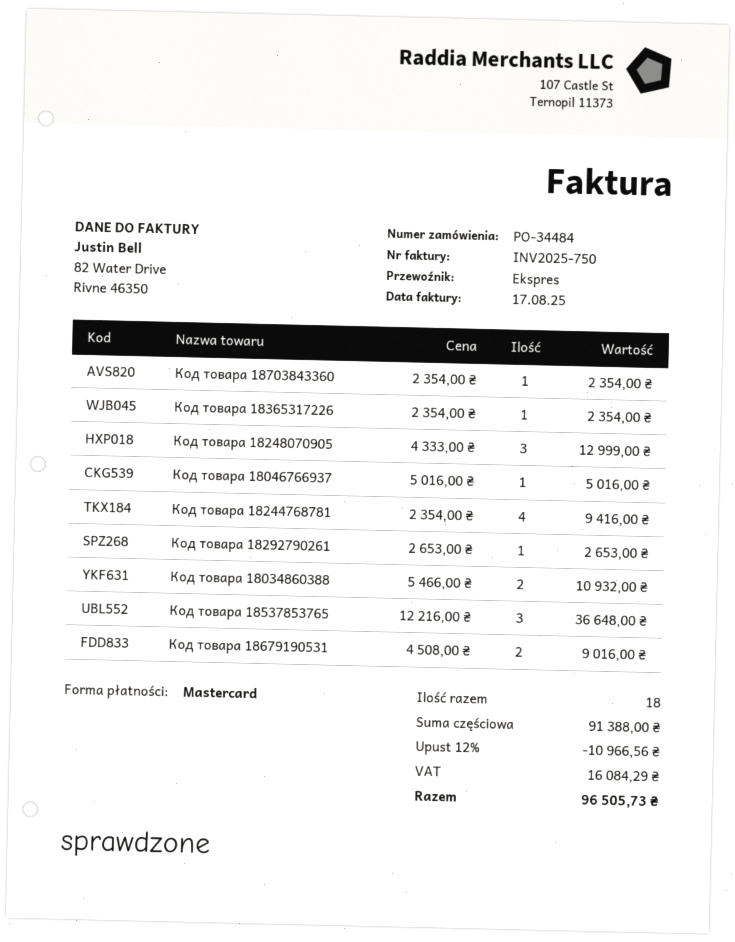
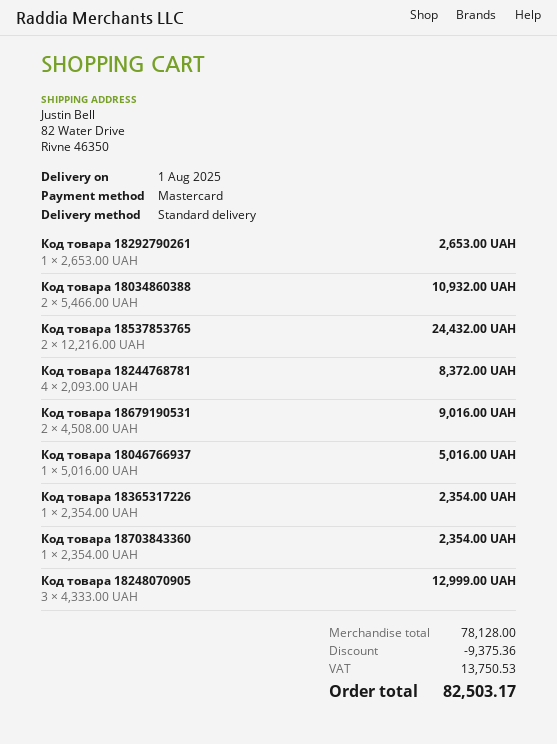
shipping method: express -> standard
Код товара 18244768781: 4 x 2354.00 = 9416.00 -> 4 x 2093.00 = 8372.00
Код товара 18537853765: 3 x 12216.00 = 36648.00 -> 2 x 12216.00 = 24432.00
subtotal: 91388.00 -> 78128.00
discount: 10966.56 -> 9375.36
tax: 16084.29 -> 13750.53
total: 96505.73 -> 82503.17

